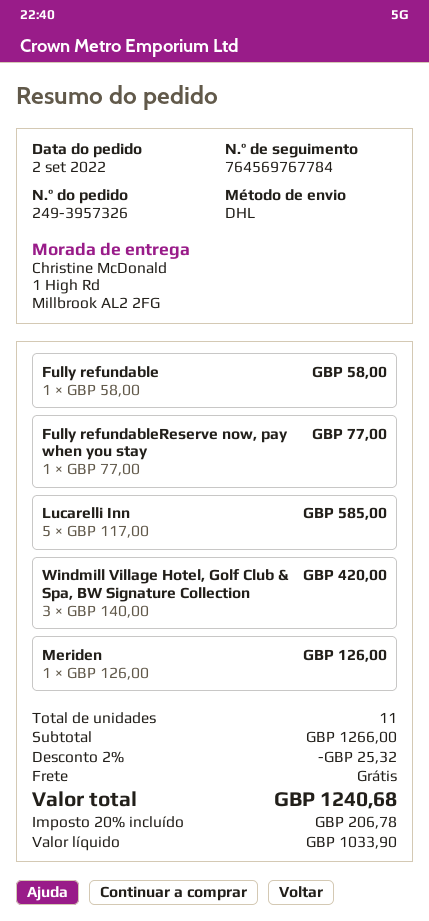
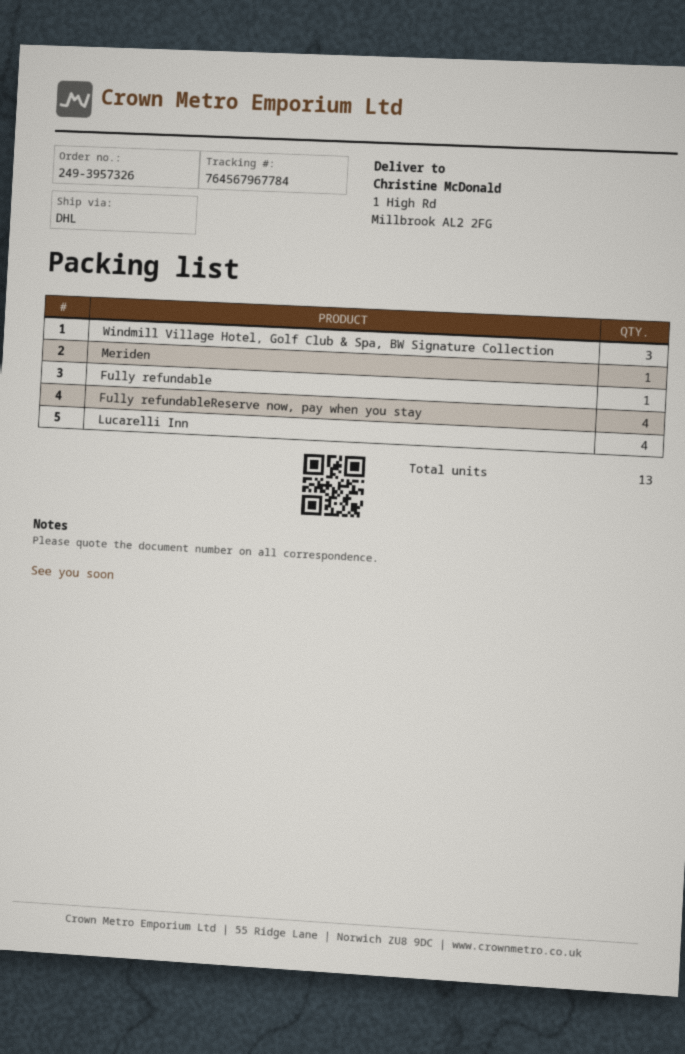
tracking number: 764569767784 -> 764567967784
Fully refundableReserve now, pay when you stay: 1 -> 4
Lucarelli Inn: 5 -> 4
total quantity: 11 -> 13

